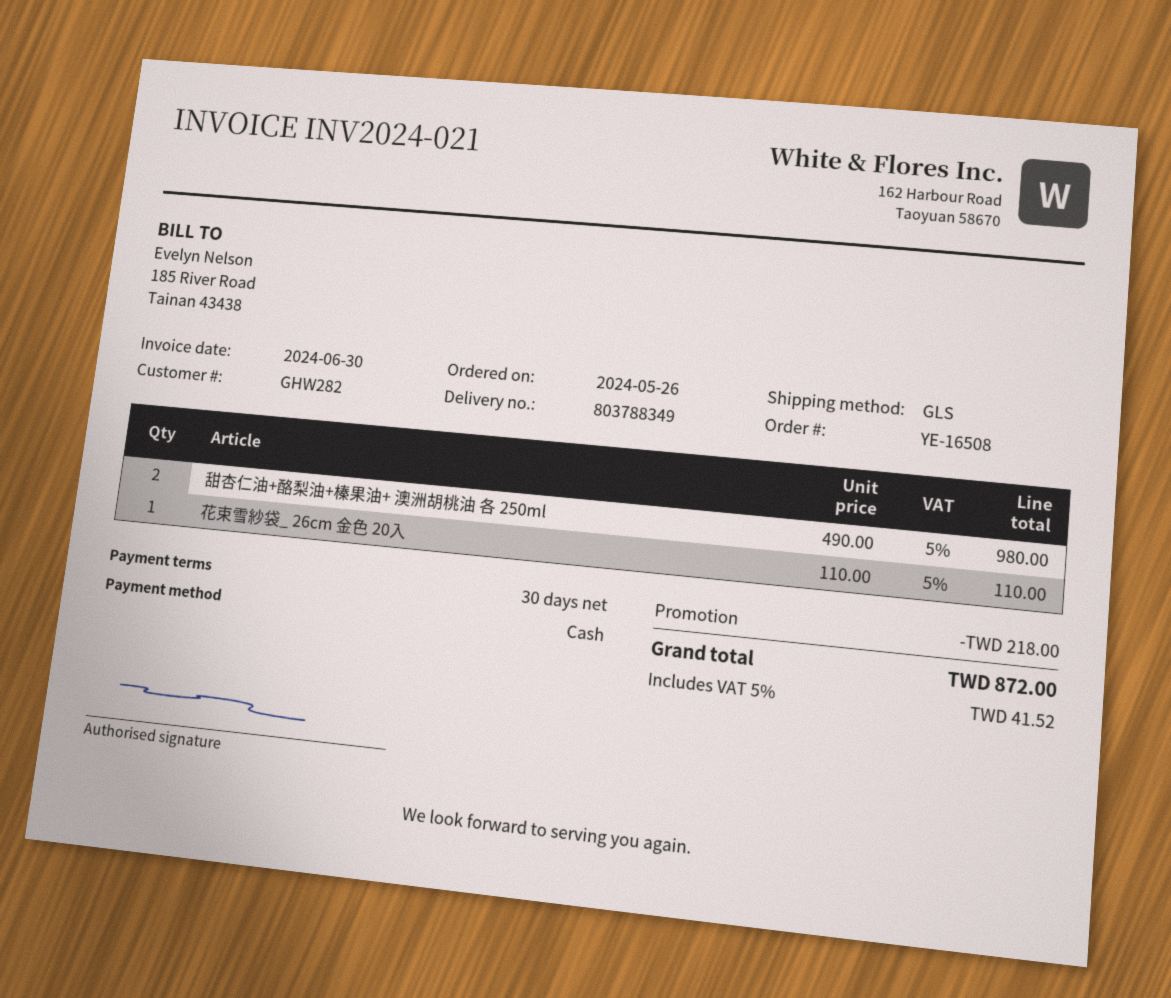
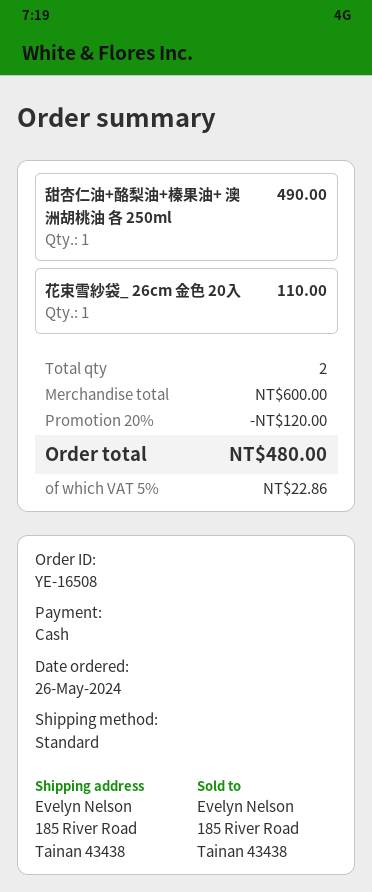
shipping method: GLS -> standard
甜杏仁油+酪梨油+榛果油+ 澳洲胡桃油 各 250ml: 2 for 980.00 -> 1 for 490.00
discount: 218.00 -> 120.00
tax: 5% = 41.52 -> 5% = 22.86
total: 872.00 -> 480.00

